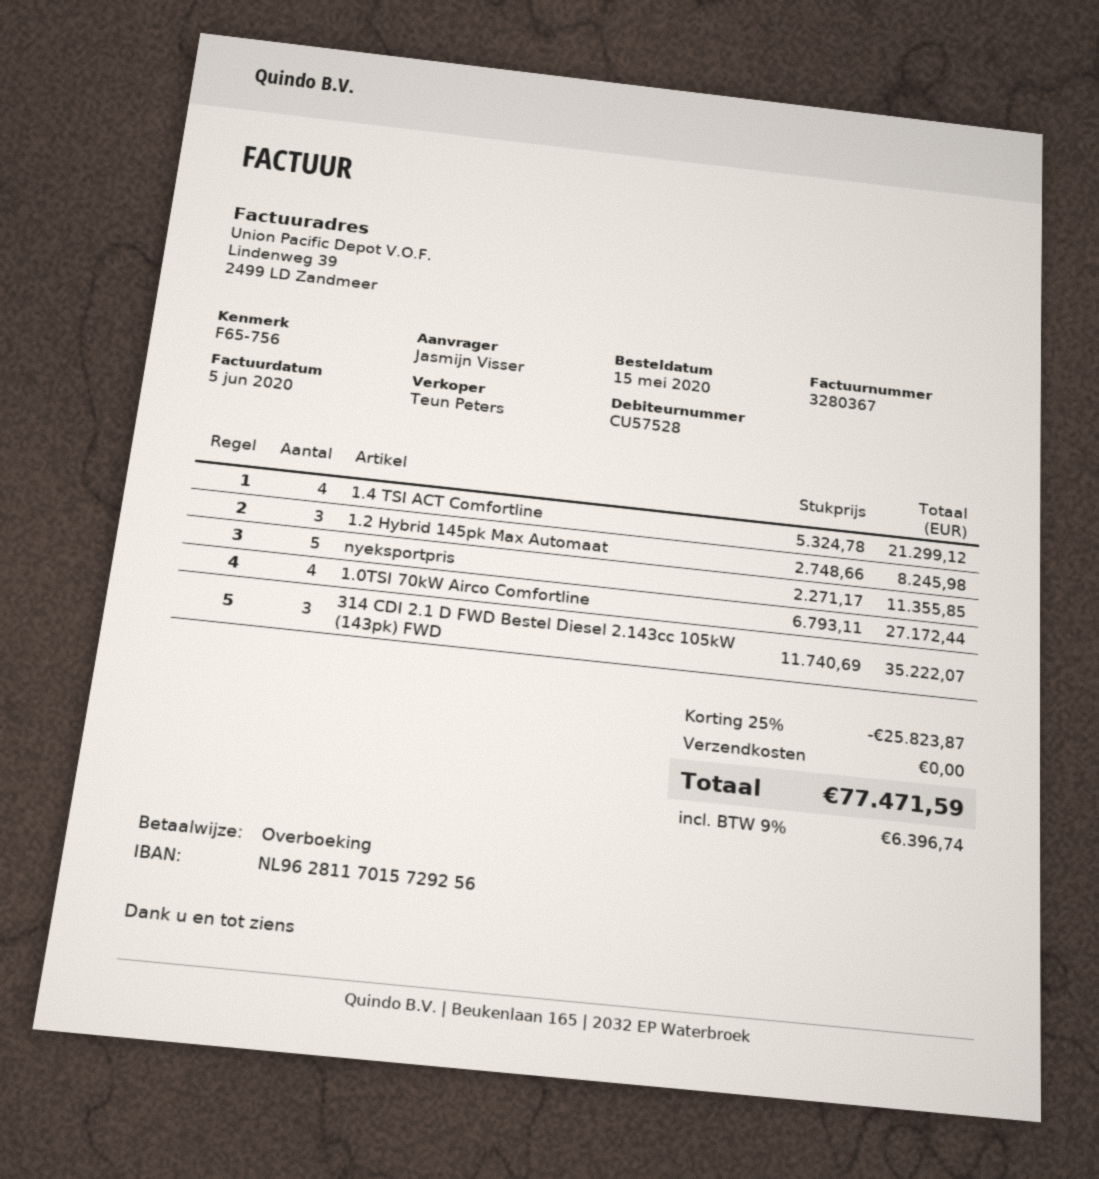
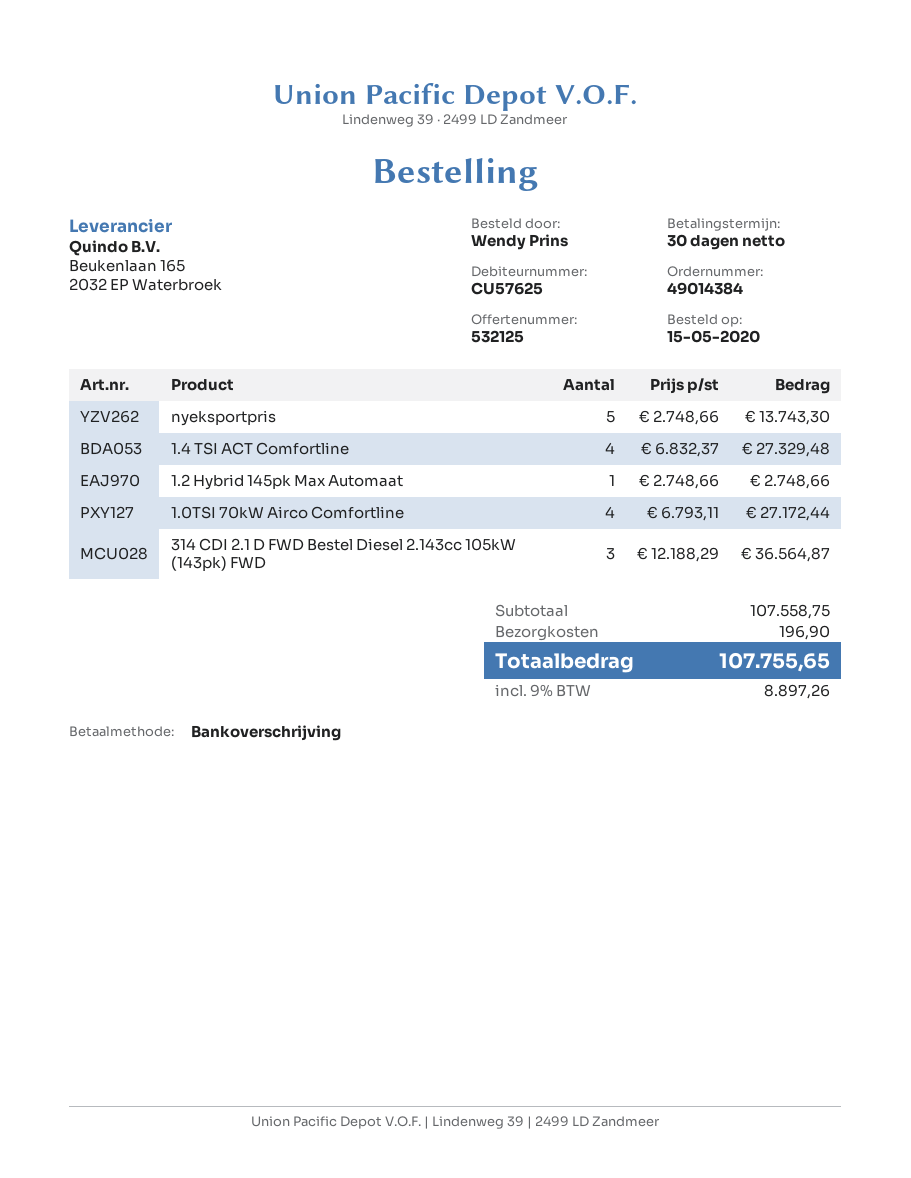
customer number: CU57528 -> CU57625
ordered by: Jasmijn Visser -> Wendy Prins
1.4 TSI ACT Comfortline: 4 x 5324.78 = 21299.12 -> 4 x 6832.37 = 27329.48
1.2 Hybrid 145pk Max Automaat: 3 x 2748.66 = 8245.98 -> 1 x 2748.66 = 2748.66
nyeksportpris: 5 x 2271.17 = 11355.85 -> 5 x 2748.66 = 13743.30
314 CDI 2.1 D FWD Bestel Diesel 2.143cc 105kW (143pk) FWD: 3 x 11740.69 = 35222.07 -> 3 x 12188.29 = 36564.87
discount: 25% = 25823.87 -> none
shipping: 0.00 -> 196.90
tax: 9% = 6396.74 -> 9% = 8897.26
total: 77471.59 -> 107755.65

